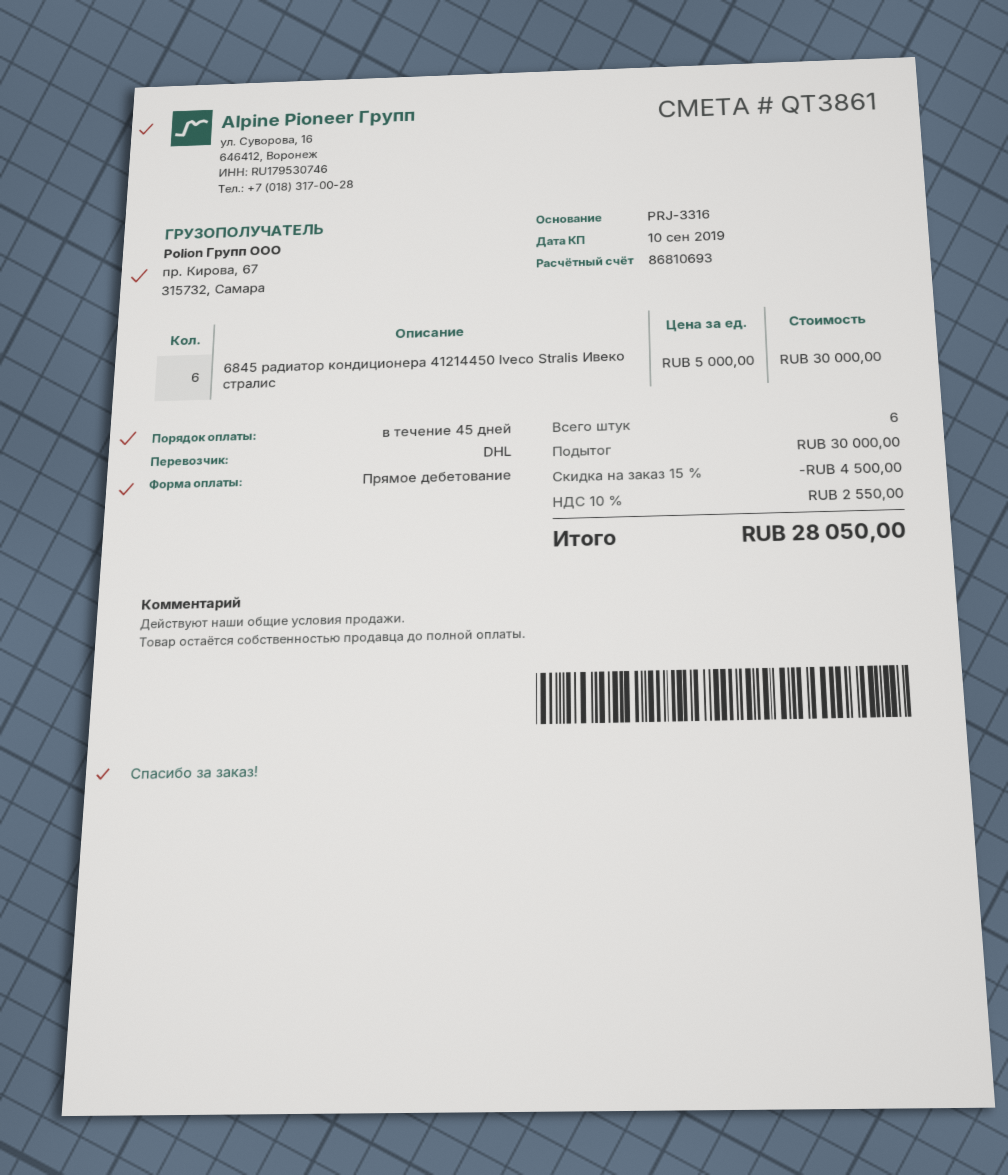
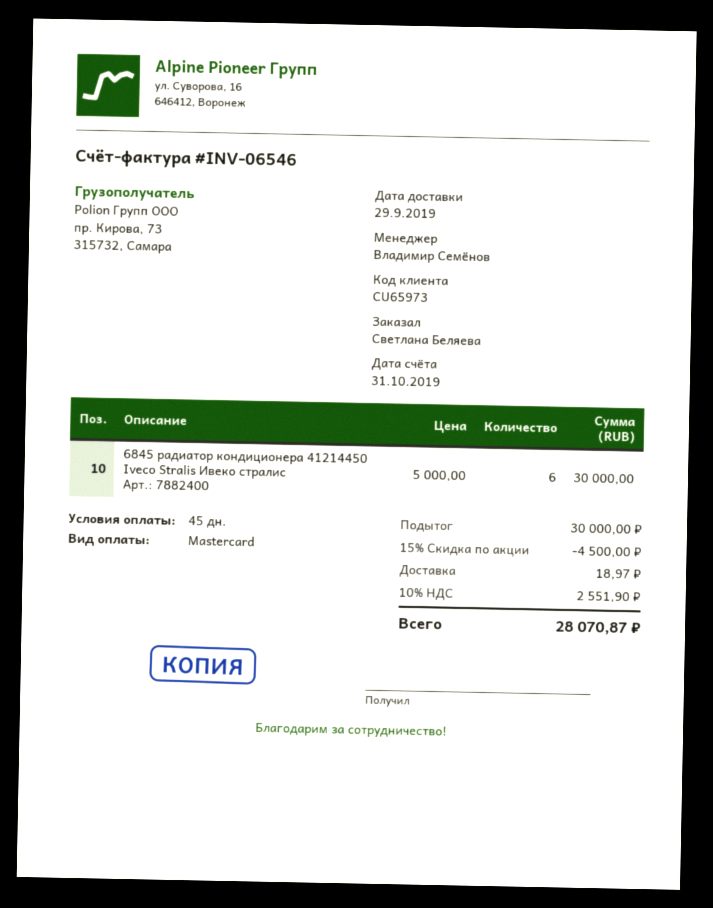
payment method: direct debit -> Mastercard
ship to: пр. Кирова, 67, 315732, Самара -> пр. Кирова, 73, 315732, Самара
shipping: none -> 18.97
tax: 10% = 2550.00 -> 10% = 2551.90
total: 28050.00 -> 28070.87

